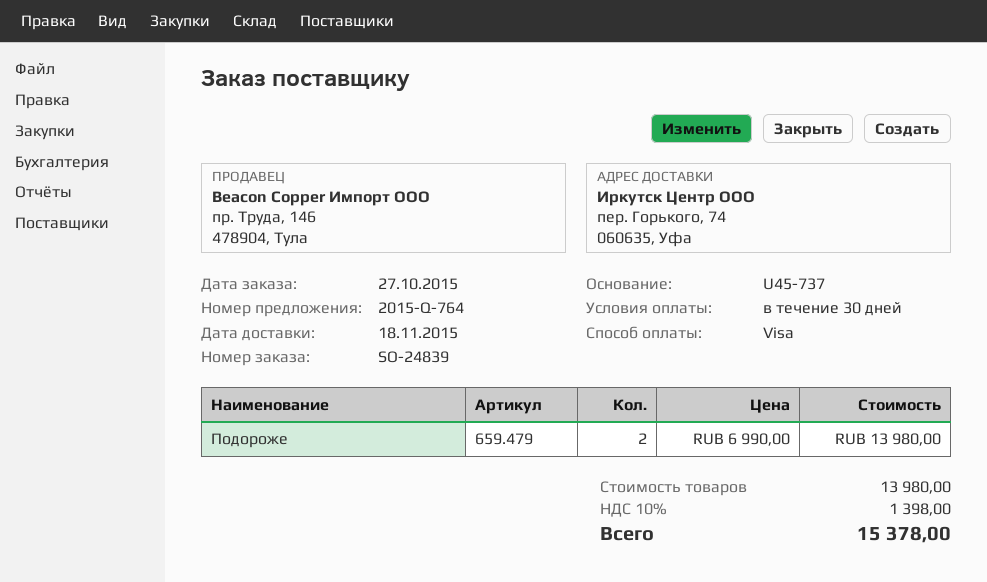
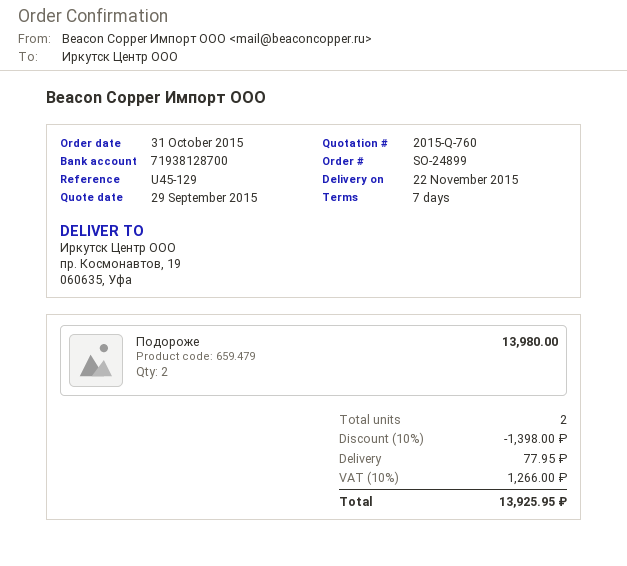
quote number: 2015-Q-764 -> 2015-Q-760
order number: SO-24839 -> SO-24899
order date: 2015-10-27 -> 2015-10-31
delivery date: 2015-11-18 -> 2015-11-22
payment terms: 30 days -> 7 days
reference: U45-737 -> U45-129
ship to: пер. Горького, 74, 060635, Уфа -> пр. Космонавтов, 19, 060635, Уфа
discount: none -> 10% = 1398.00
shipping: none -> 77.95
tax: 10% = 1398.00 -> 10% = 1266.00
total: 15378.00 -> 13925.95

